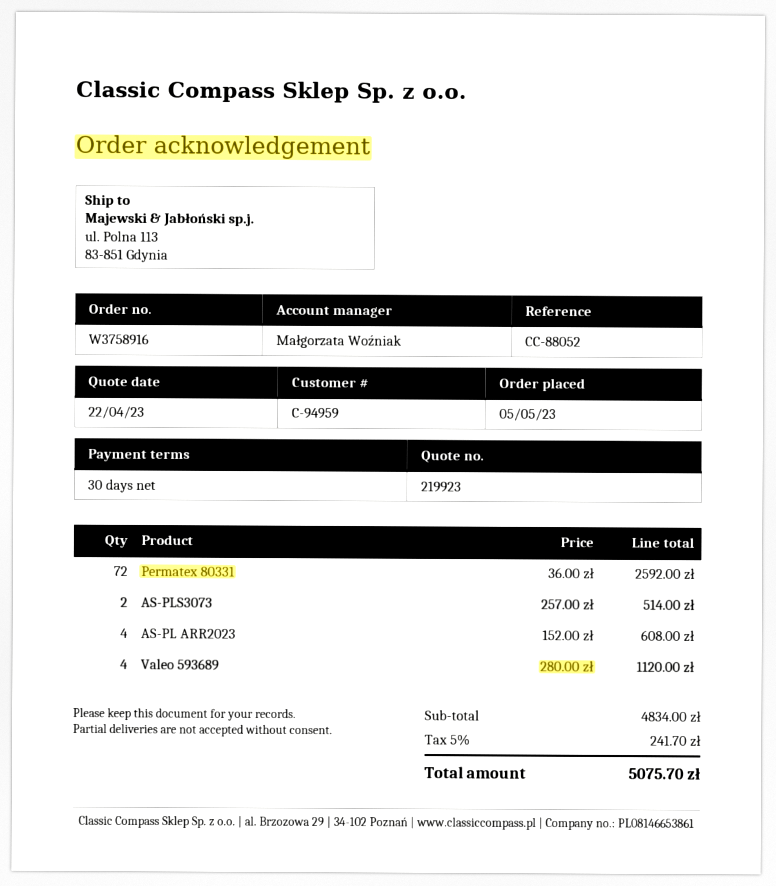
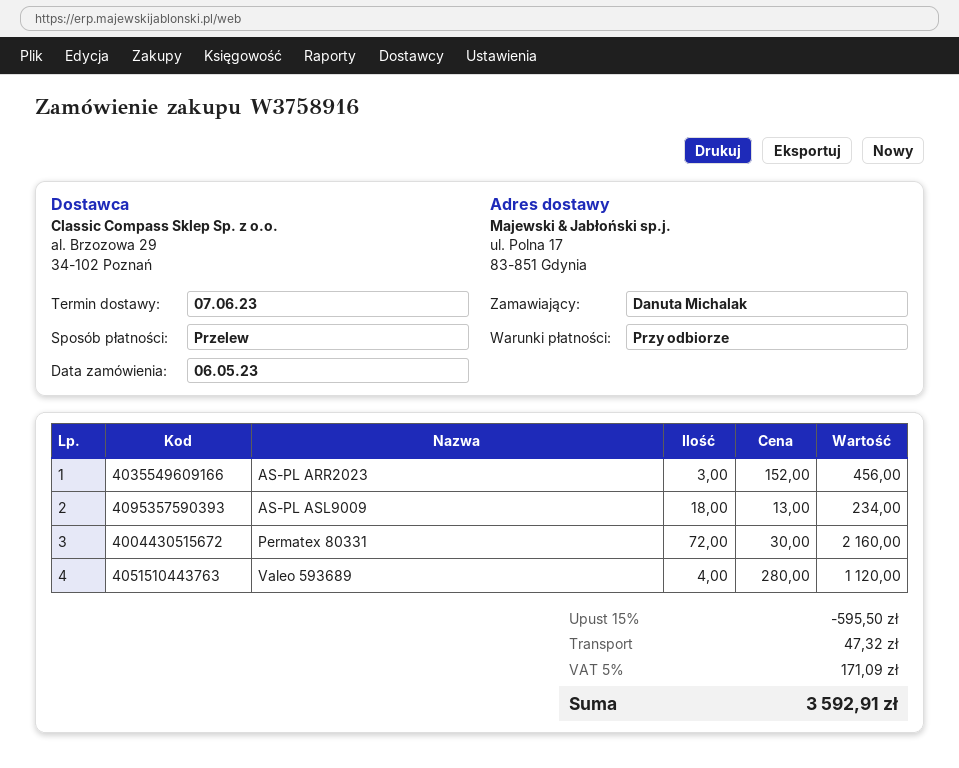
order date: 2023-05-05 -> 2023-05-06
payment terms: 30 days -> on receipt
ship to: ul. Polna 113, 83-851 Gdynia -> ul. Polna 17, 83-851 Gdynia
Permatex 80331: 72 x 36.00 = 2592.00 -> 72 x 30.00 = 2160.00
AS-PLS3073: 2 x 257.00 = 514.00 -> none
AS-PL ARR2023: 4 x 152.00 = 608.00 -> 3 x 152.00 = 456.00
AS-PL ASL9009: none -> 18 x 13.00 = 234.00
discount: none -> 15% = 595.50
shipping: none -> 47.32
tax: 5% = 241.70 -> 5% = 171.09
total: 5075.70 -> 3592.91

